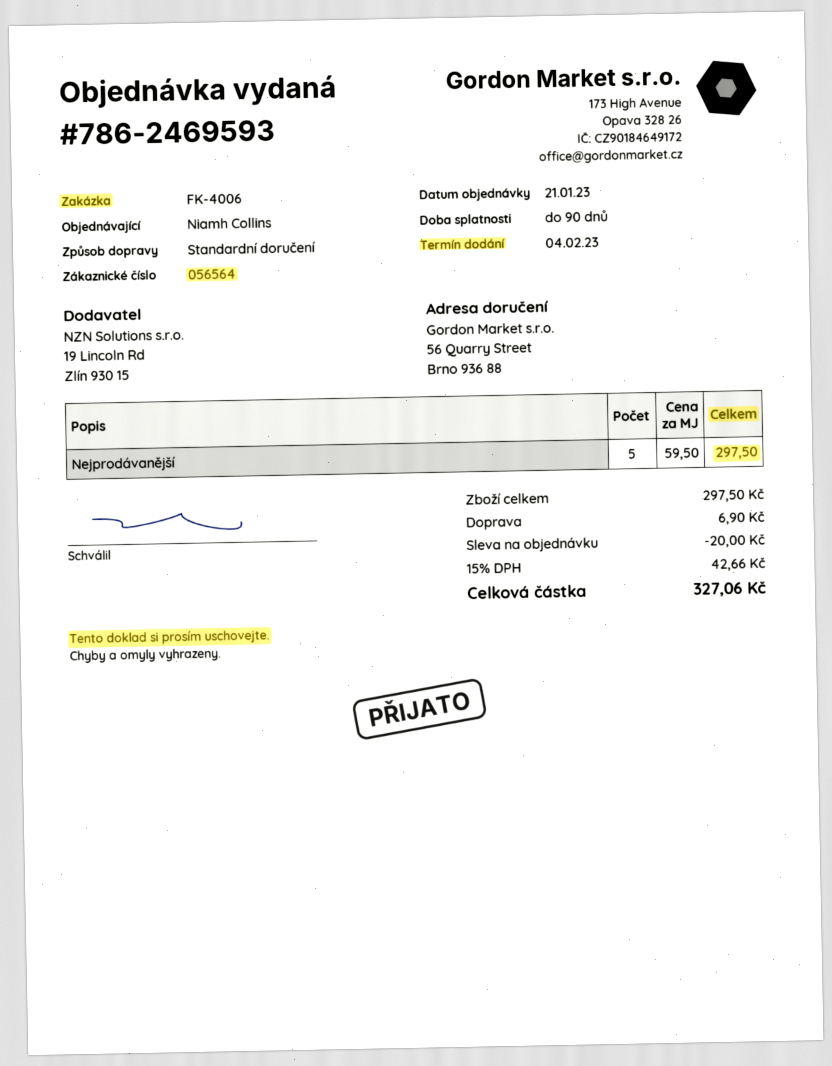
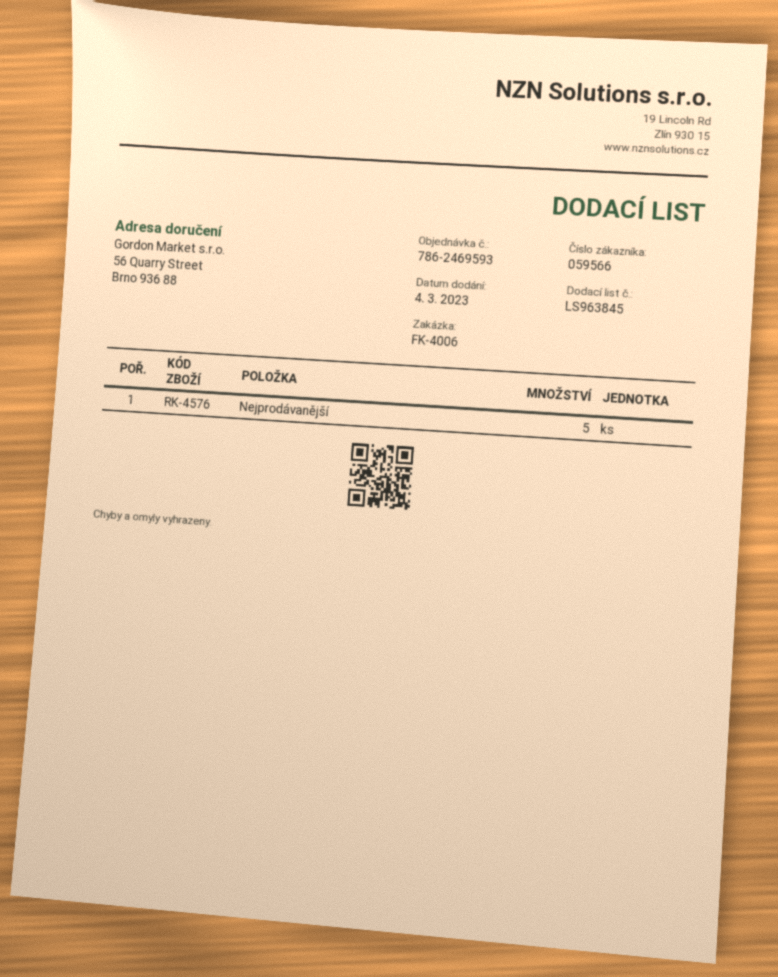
delivery date: 2023-02-04 -> 2023-03-04
customer number: 056564 -> 059566

